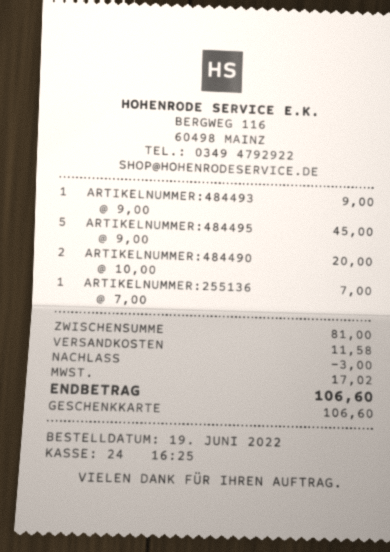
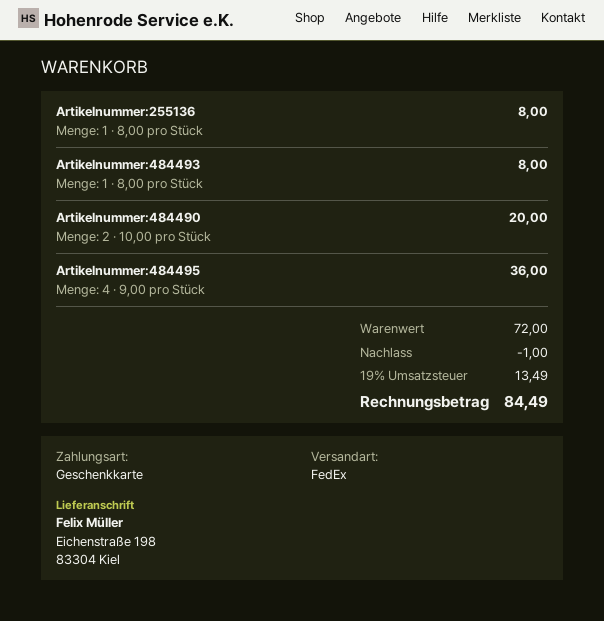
ARTIKELNUMMER:484493: 1 x 9.00 = 9.00 -> 1 x 8.00 = 8.00
ARTIKELNUMMER:484495: 5 x 9.00 = 45.00 -> 4 x 9.00 = 36.00
ARTIKELNUMMER:255136: 1 x 7.00 = 7.00 -> 1 x 8.00 = 8.00
subtotal: 81.00 -> 72.00
discount: 3.00 -> 1.00
shipping: 11.58 -> none
tax: 17.02 -> 13.49
total: 106.60 -> 84.49

